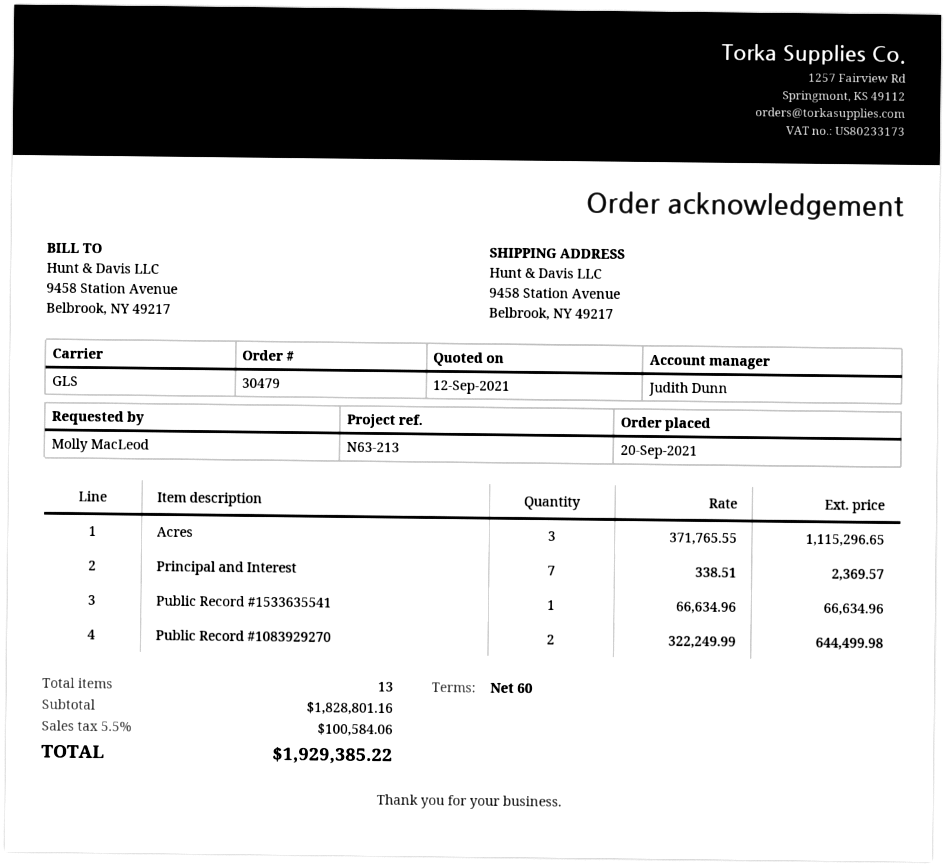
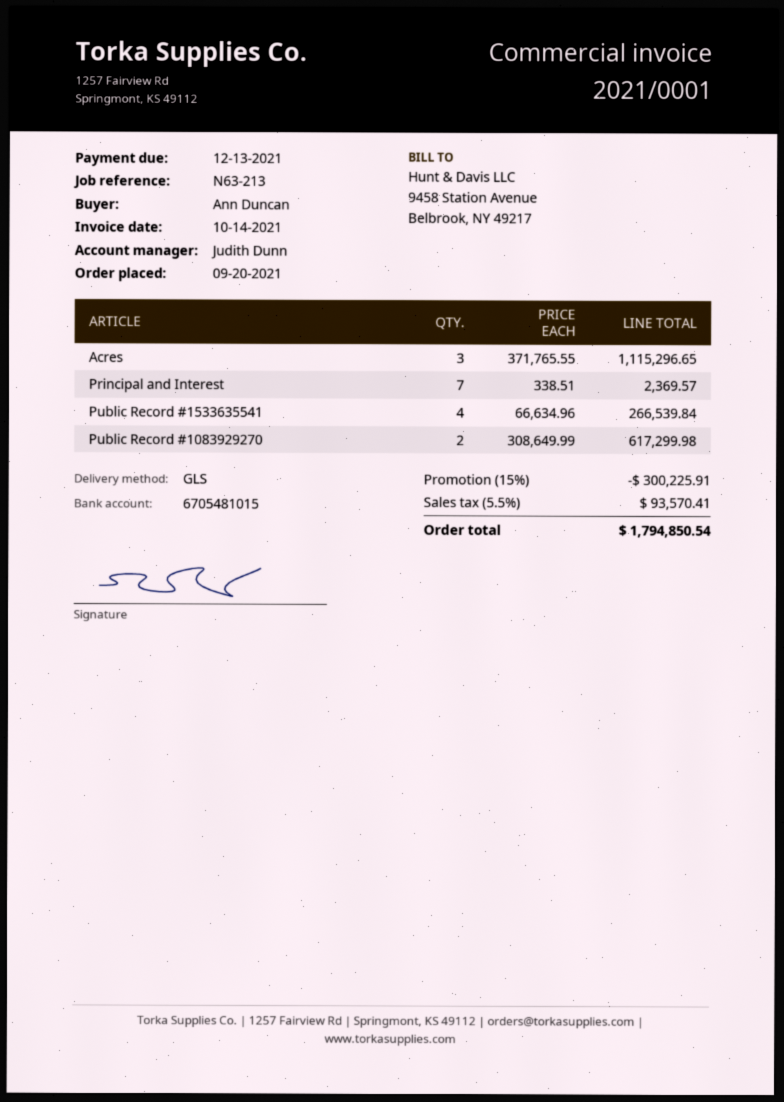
ordered by: Molly MacLeod -> Ann Duncan
Public Record #1533635541: 1 x 66634.96 = 66634.96 -> 4 x 66634.96 = 266539.84
Public Record #1083929270: 2 x 322249.99 = 644499.98 -> 2 x 308649.99 = 617299.98
discount: none -> 15% = 300225.91
tax: 5.5% = 100584.06 -> 5.5% = 93570.41
total: 1929385.22 -> 1794850.54

